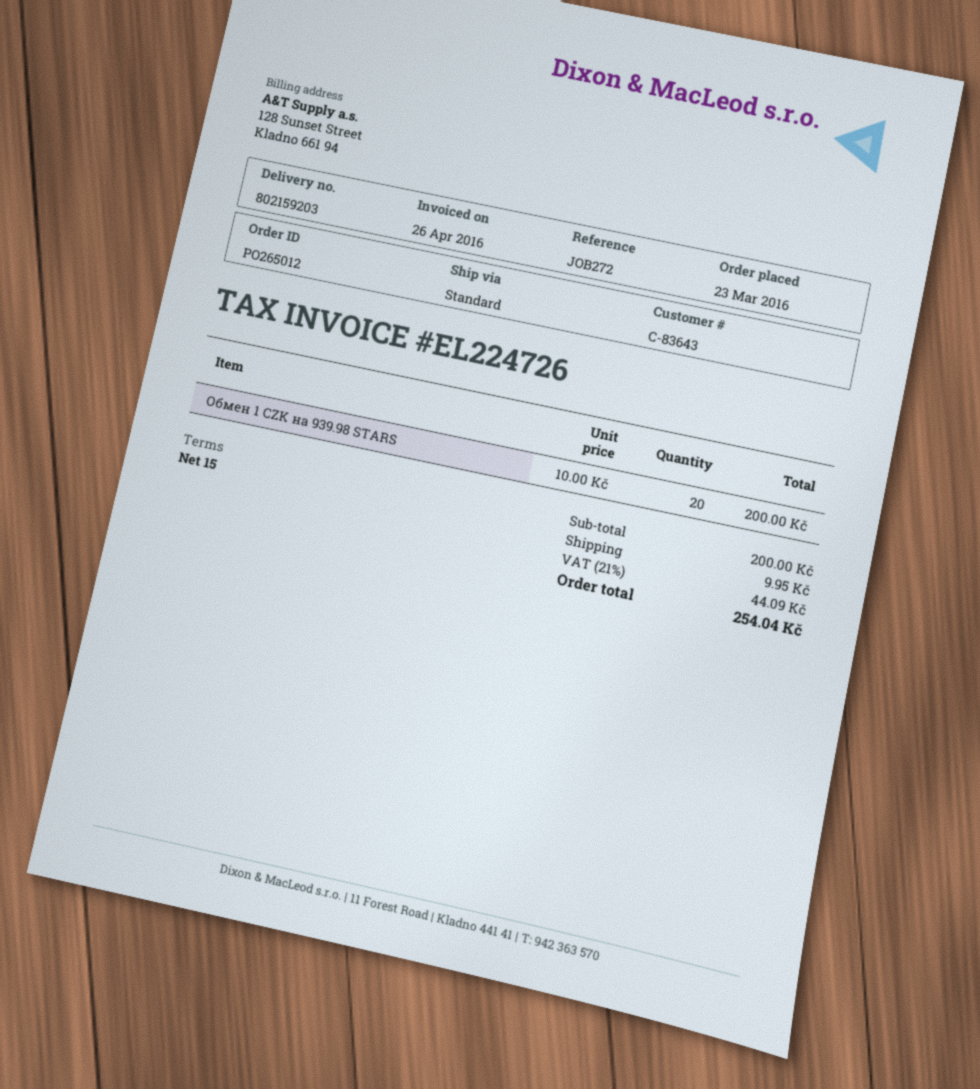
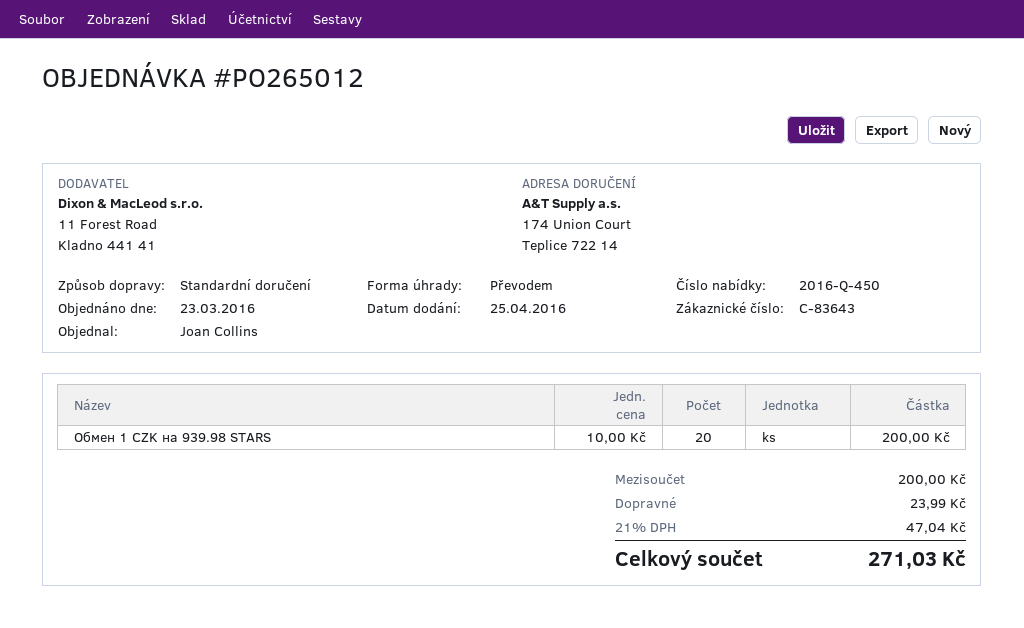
shipping: 9.95 -> 23.99
tax: 21% = 44.09 -> 21% = 47.04
total: 254.04 -> 271.03

